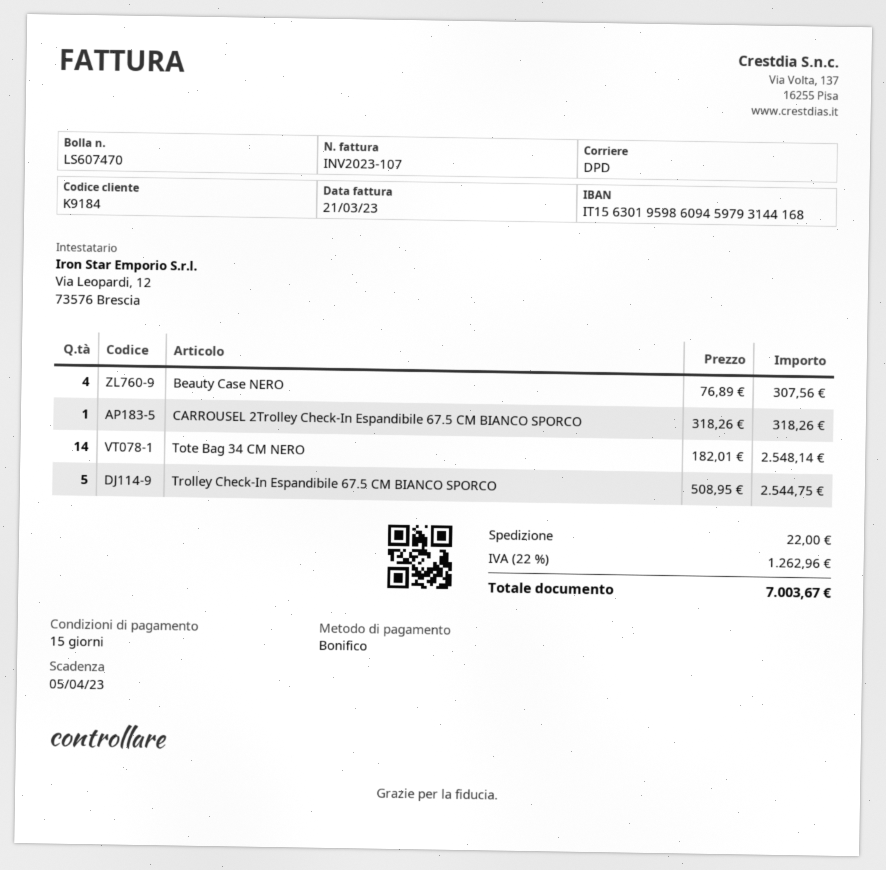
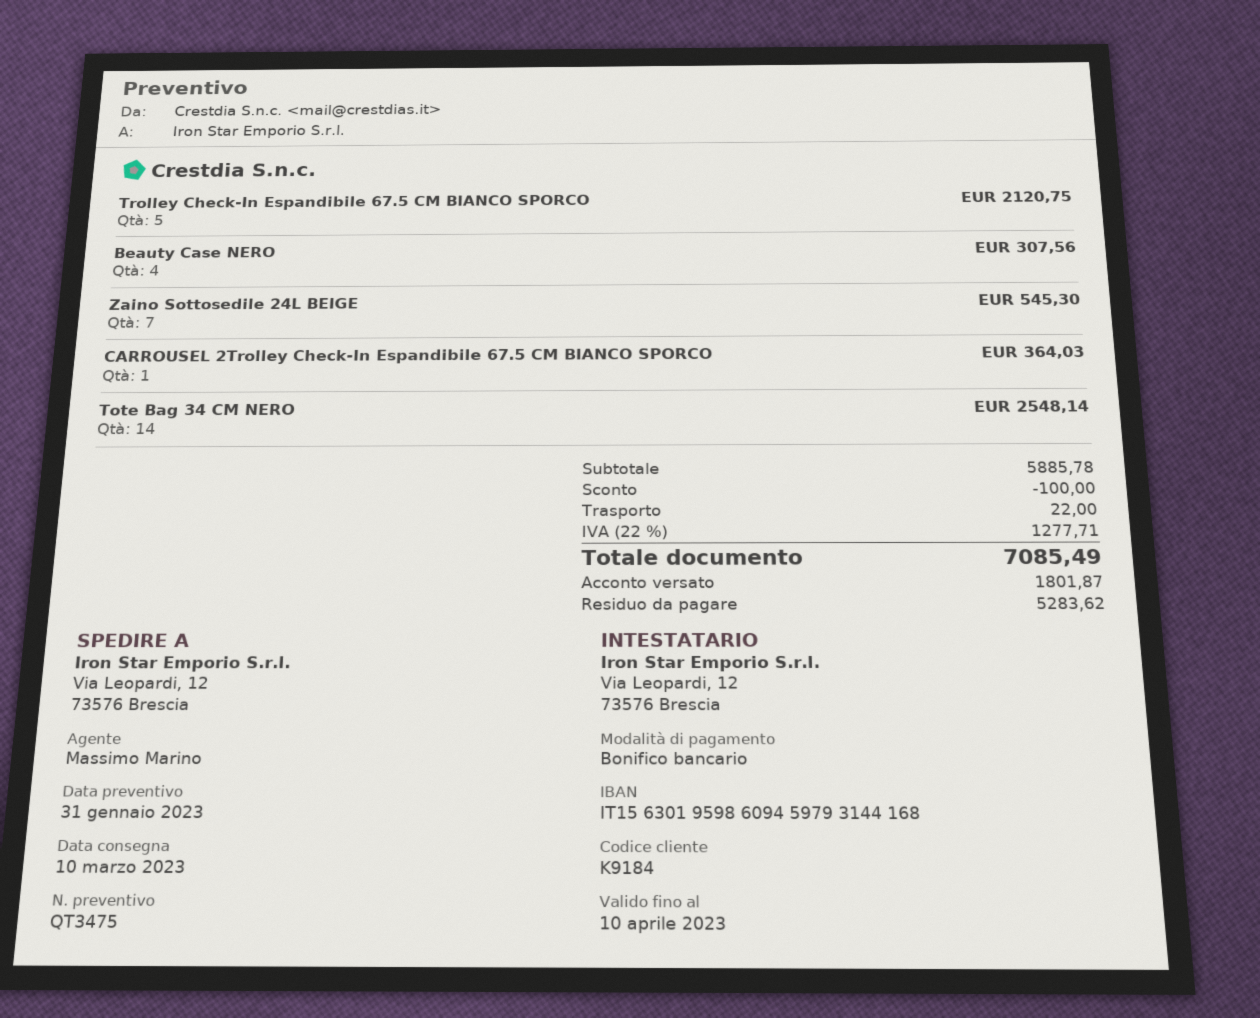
CARROUSEL 2Trolley Check-In Espandibile 67.5 CM BIANCO SPORCO: 1 for 318.26 -> 1 for 364.03
Trolley Check-In Espandibile 67.5 CM BIANCO SPORCO: 5 for 2544.75 -> 5 for 2120.75
Zaino Sottosedile 24L BEIGE: none -> 7 for 545.30
discount: none -> 100.00
tax: 22% = 1262.96 -> 22% = 1277.71
total: 7003.67 -> 7085.49

